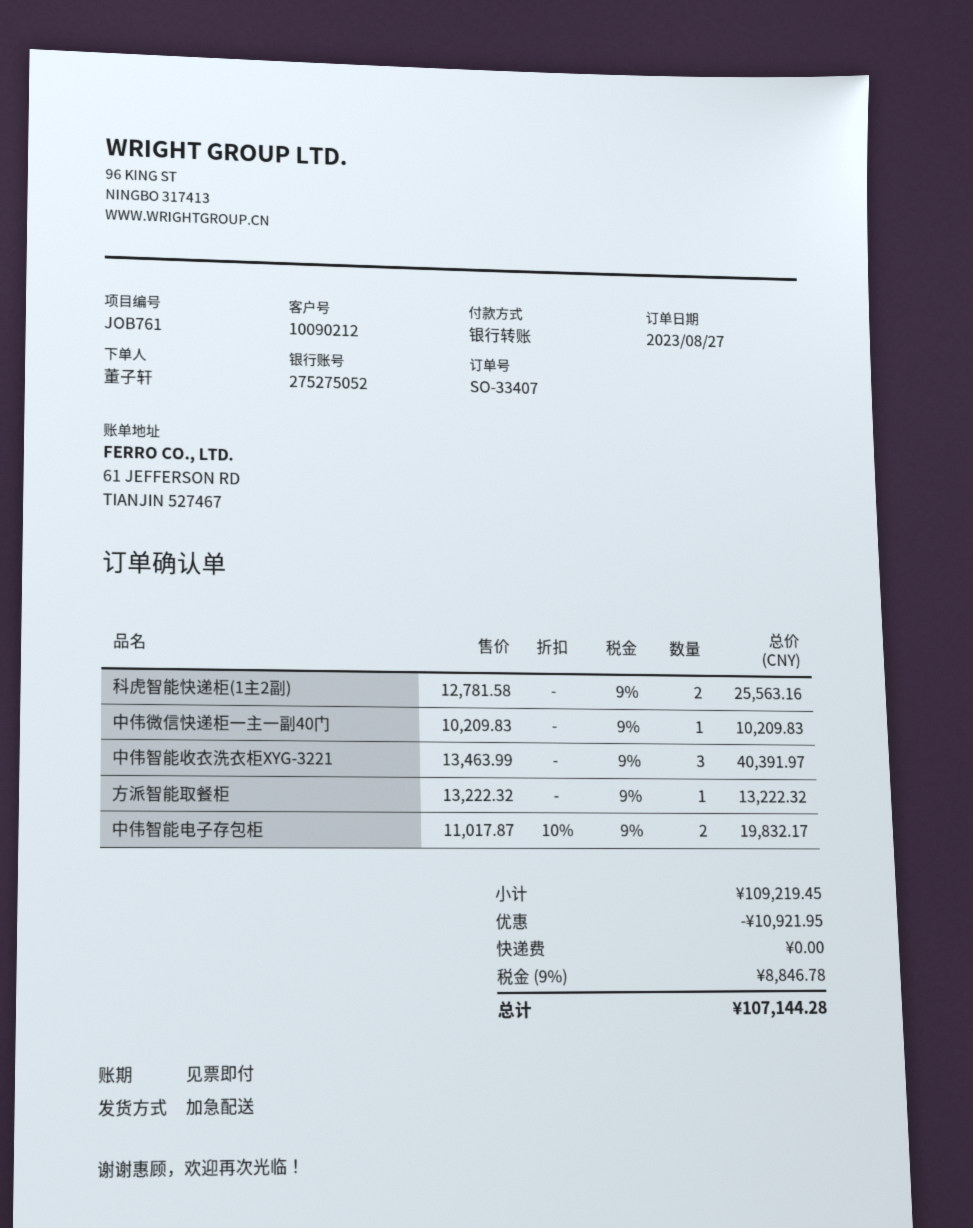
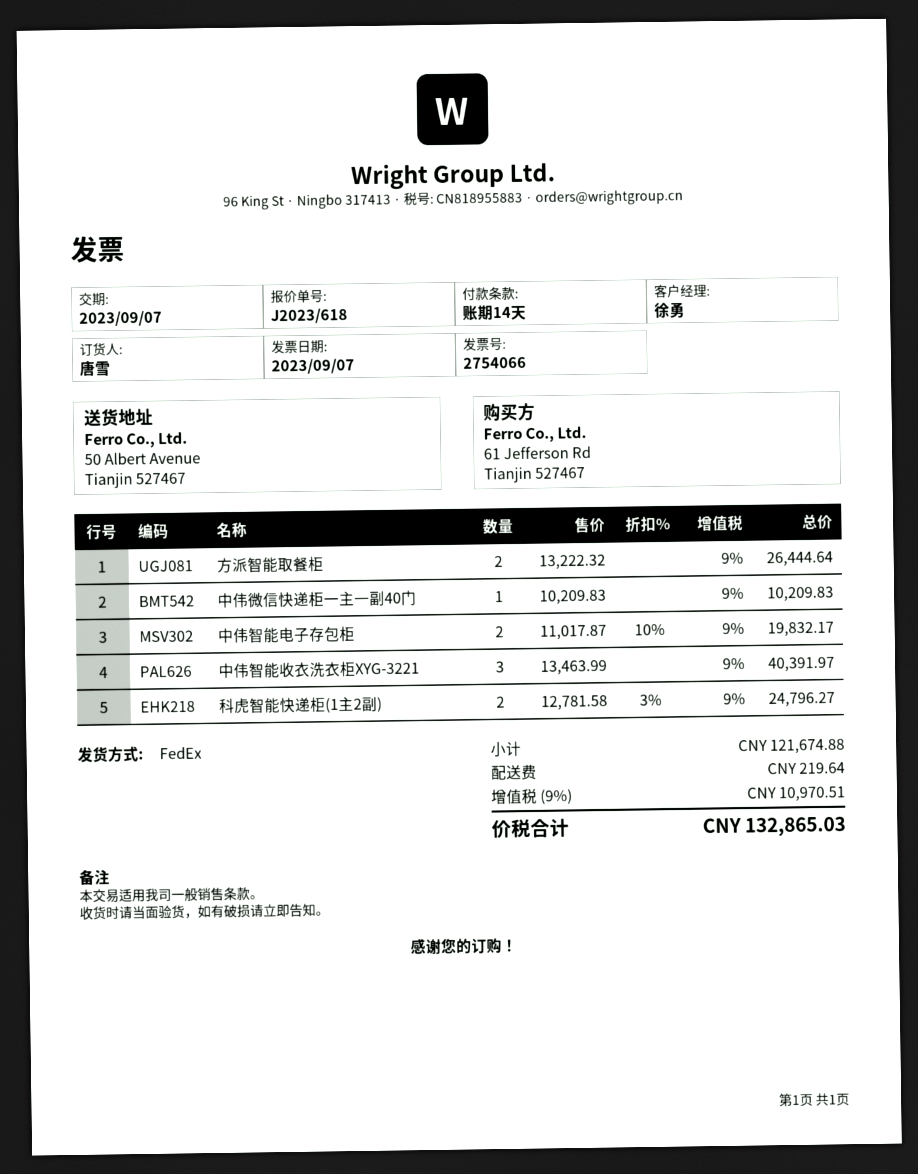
payment terms: on receipt -> 14 days
ordered by: 董子轩 -> 唐雪
shipping method: express -> FedEx
科虎智能快递柜(1主2副): 2 x 12781.58 = 25563.16 -> 2 x 12781.58 - 3% = 24796.27
方派智能取餐柜: 1 x 13222.32 = 13222.32 -> 2 x 13222.32 = 26444.64
subtotal: 109219.45 -> 121674.88
discount: 10921.95 -> none
shipping: 0.00 -> 219.64
tax: 9% = 8846.78 -> 9% = 10970.51
total: 107144.28 -> 132865.03

